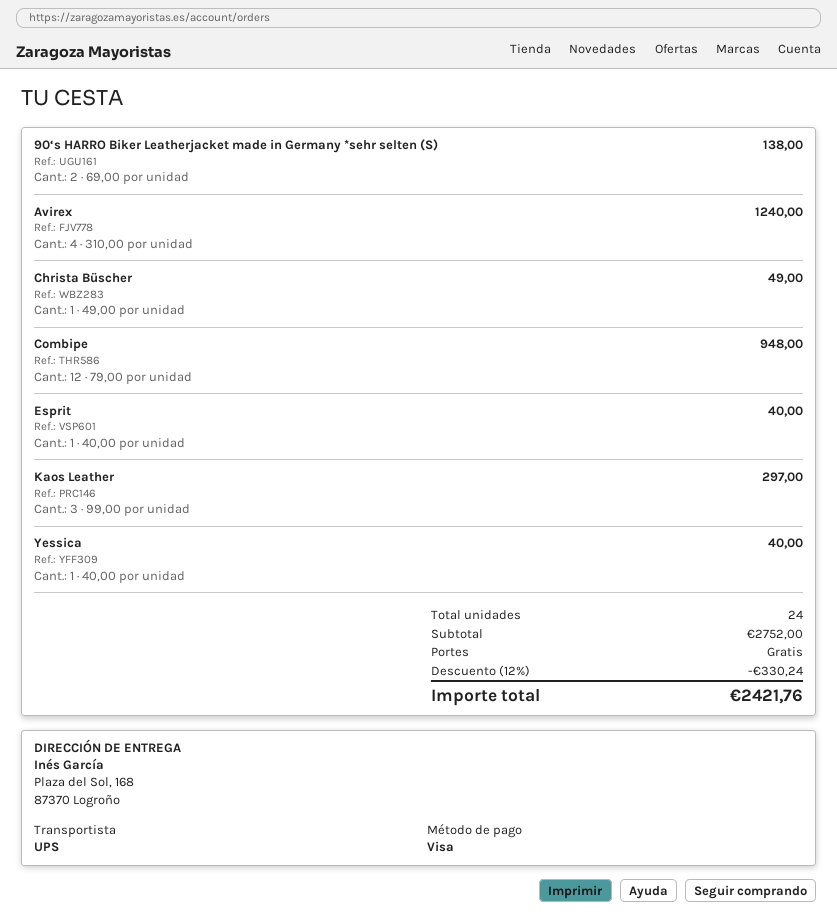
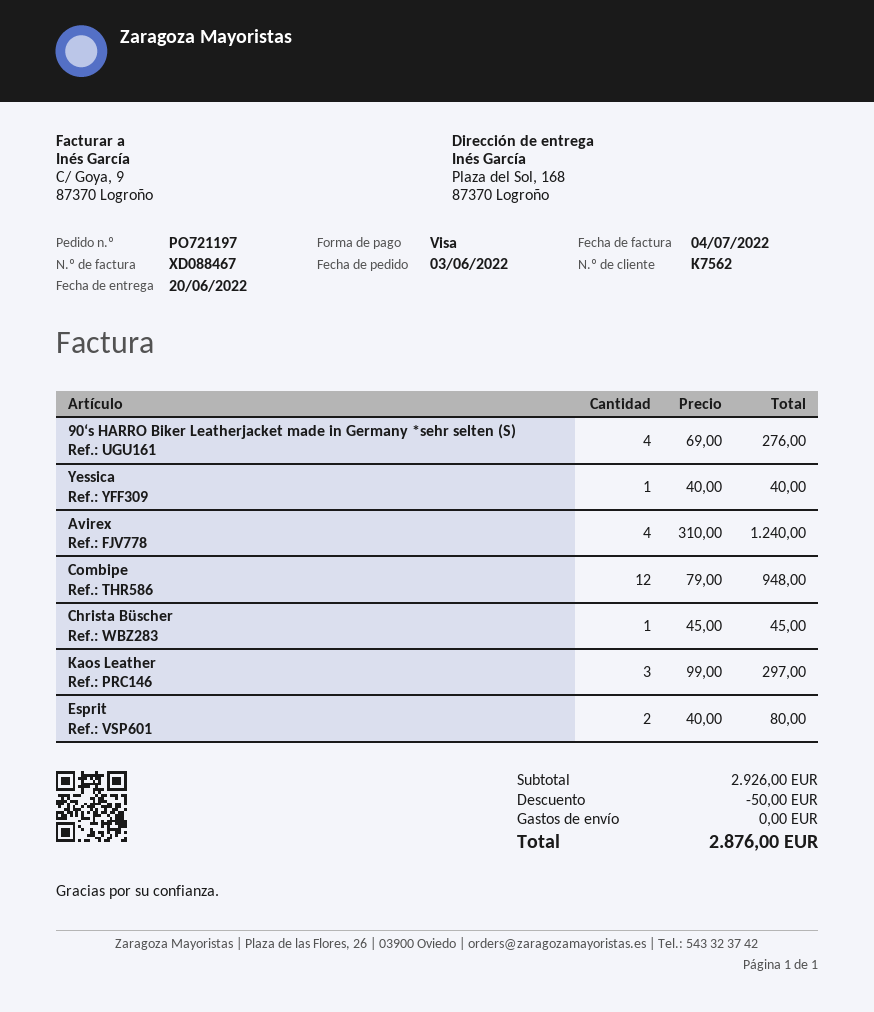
90‘s HARRO Biker Leatherjacket made in Germany *sehr selten (S): 2 x 69.00 = 138.00 -> 4 x 69.00 = 276.00
Christa Büscher: 1 x 49.00 = 49.00 -> 1 x 45.00 = 45.00
Esprit: 1 x 40.00 = 40.00 -> 2 x 40.00 = 80.00
subtotal: 2752.00 -> 2926.00
discount: 330.24 -> 50.00
total: 2421.76 -> 2876.00

